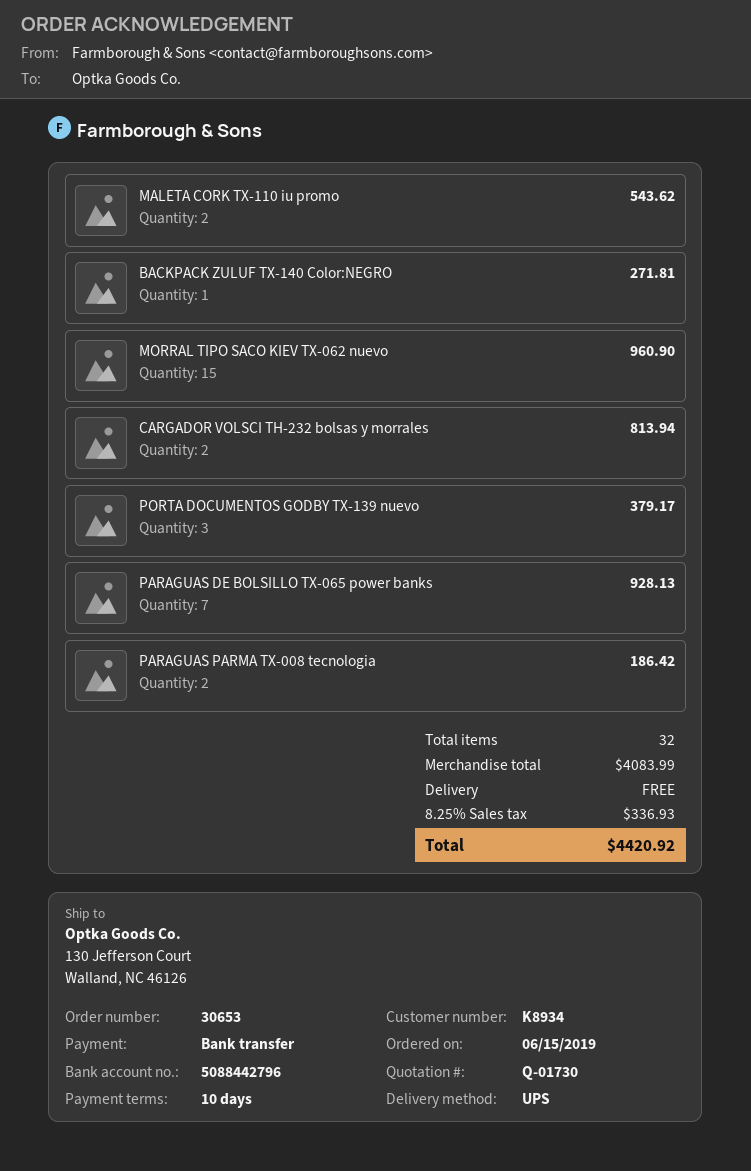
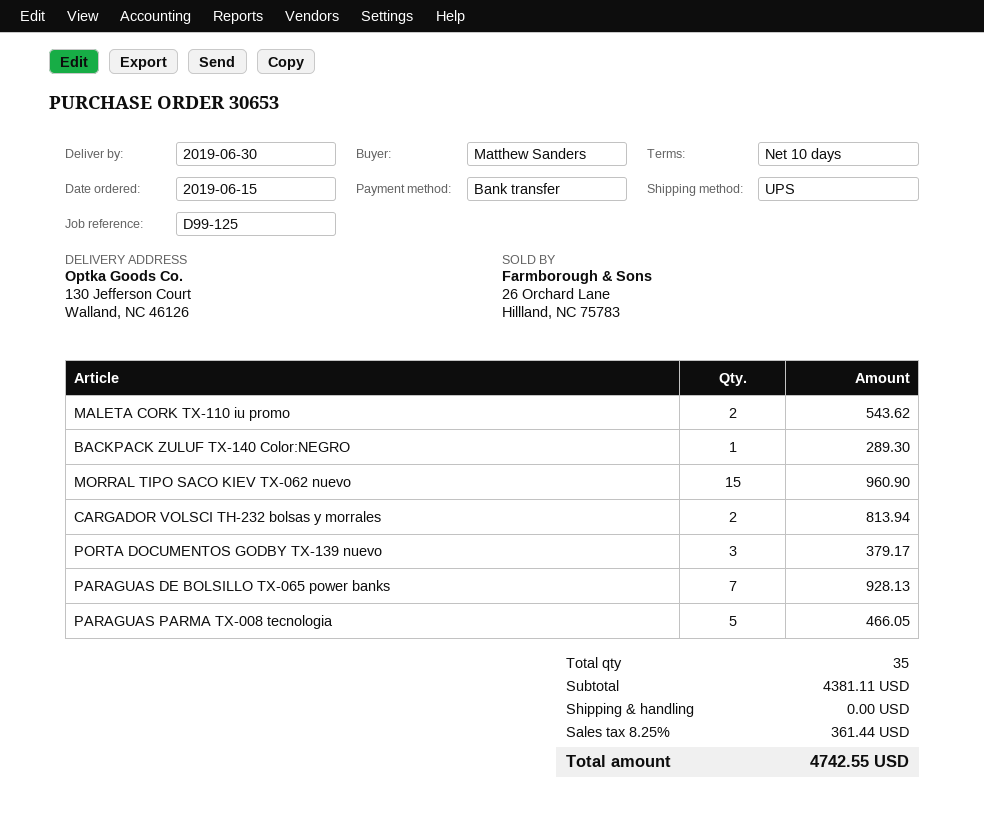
BACKPACK ZULUF TX-140 Color:NEGRO: 1 for 271.81 -> 1 for 289.30
PARAGUAS PARMA TX-008 tecnologia: 2 for 186.42 -> 5 for 466.05
total quantity: 32 -> 35
subtotal: 4083.99 -> 4381.11
tax: 8.25% = 336.93 -> 8.25% = 361.44
total: 4420.92 -> 4742.55

